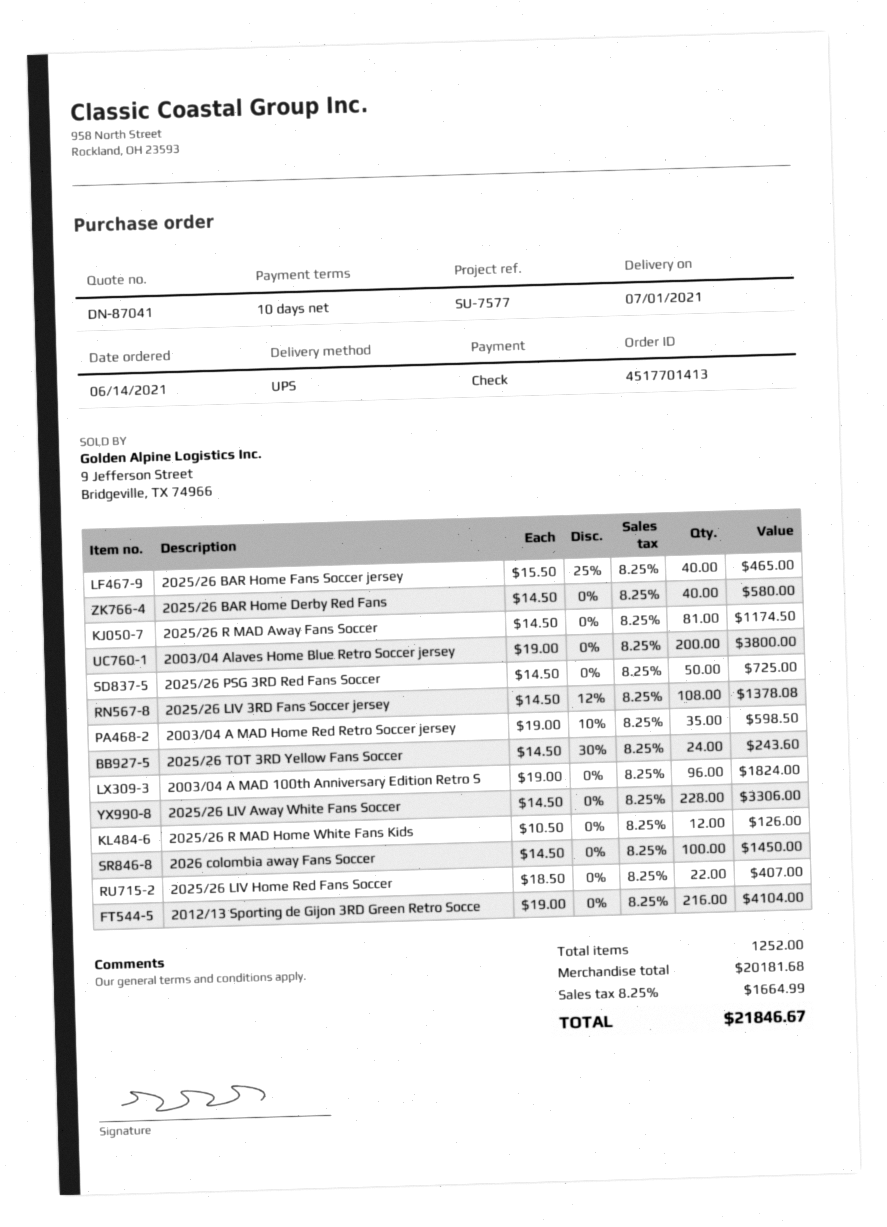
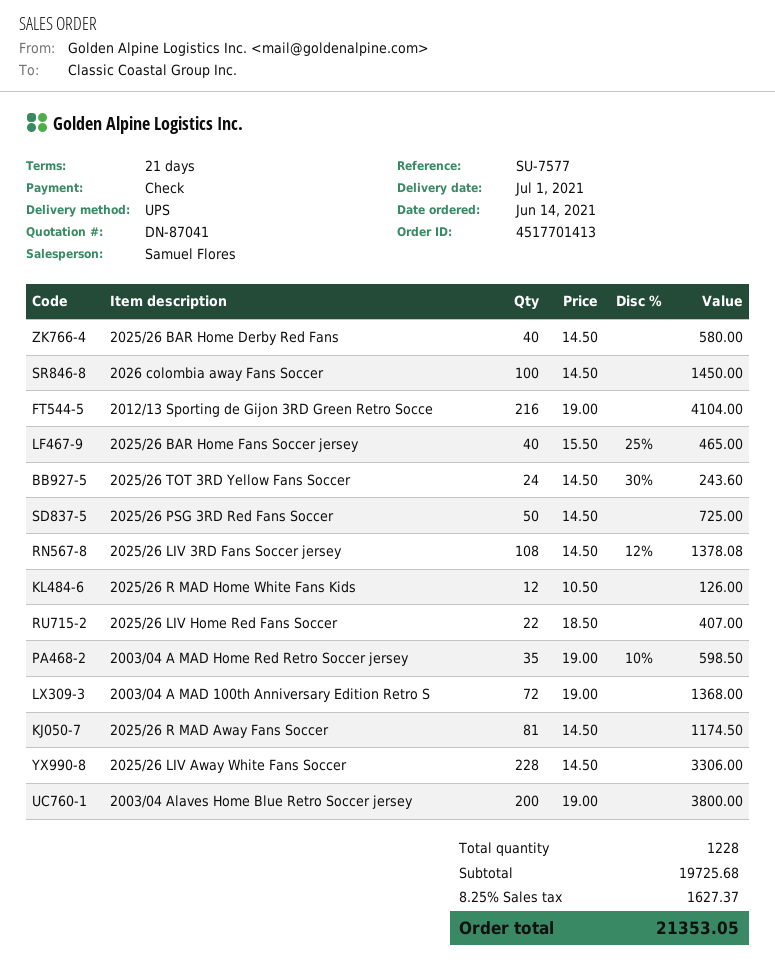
payment terms: 10 days -> 21 days
2003/04 A MAD 100th Anniversary Edition Retro S: 96 x 19.00 = 1824.00 -> 72 x 19.00 = 1368.00
total quantity: 1252 -> 1228
subtotal: 20181.68 -> 19725.68
tax: 8.25% = 1664.99 -> 8.25% = 1627.37
total: 21846.67 -> 21353.05

